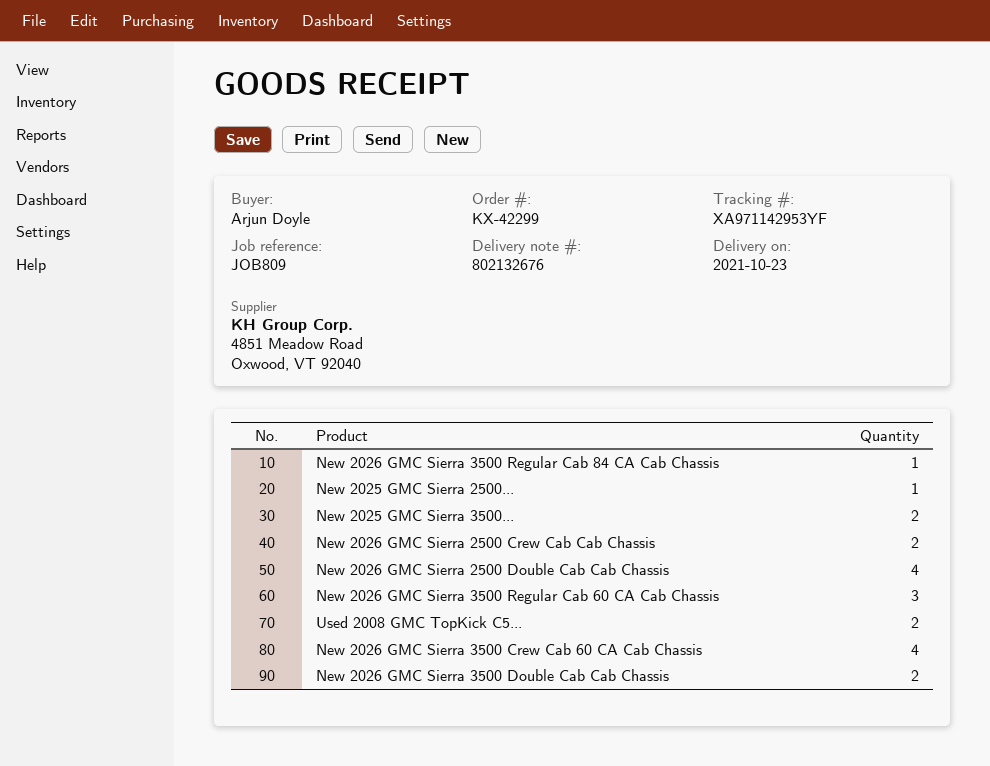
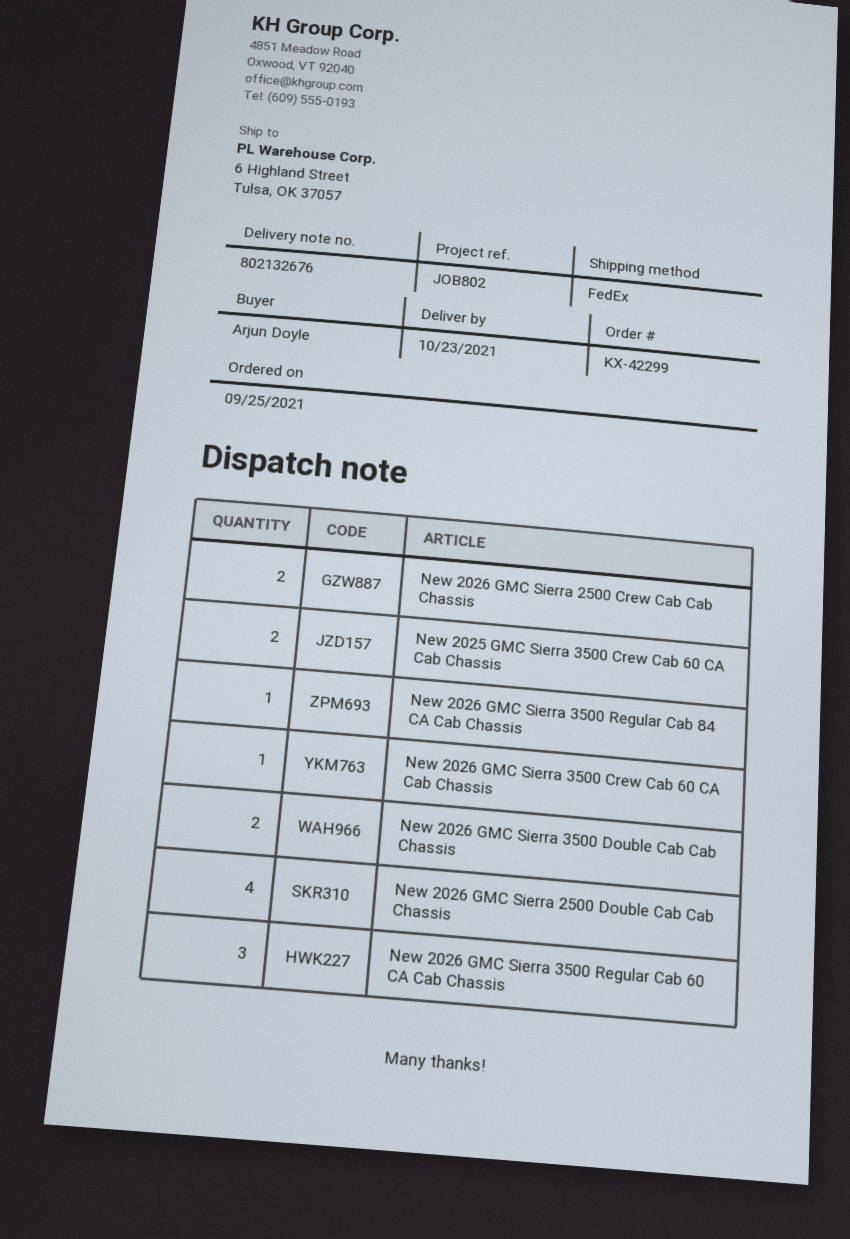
reference: JOB809 -> JOB802
New 2025 GMC Sierra 2500...: 1 -> none
Used 2008 GMC TopKick C5...: 2 -> none
New 2026 GMC Sierra 3500 Crew Cab 60 CA Cab Chassis: 4 -> 1

